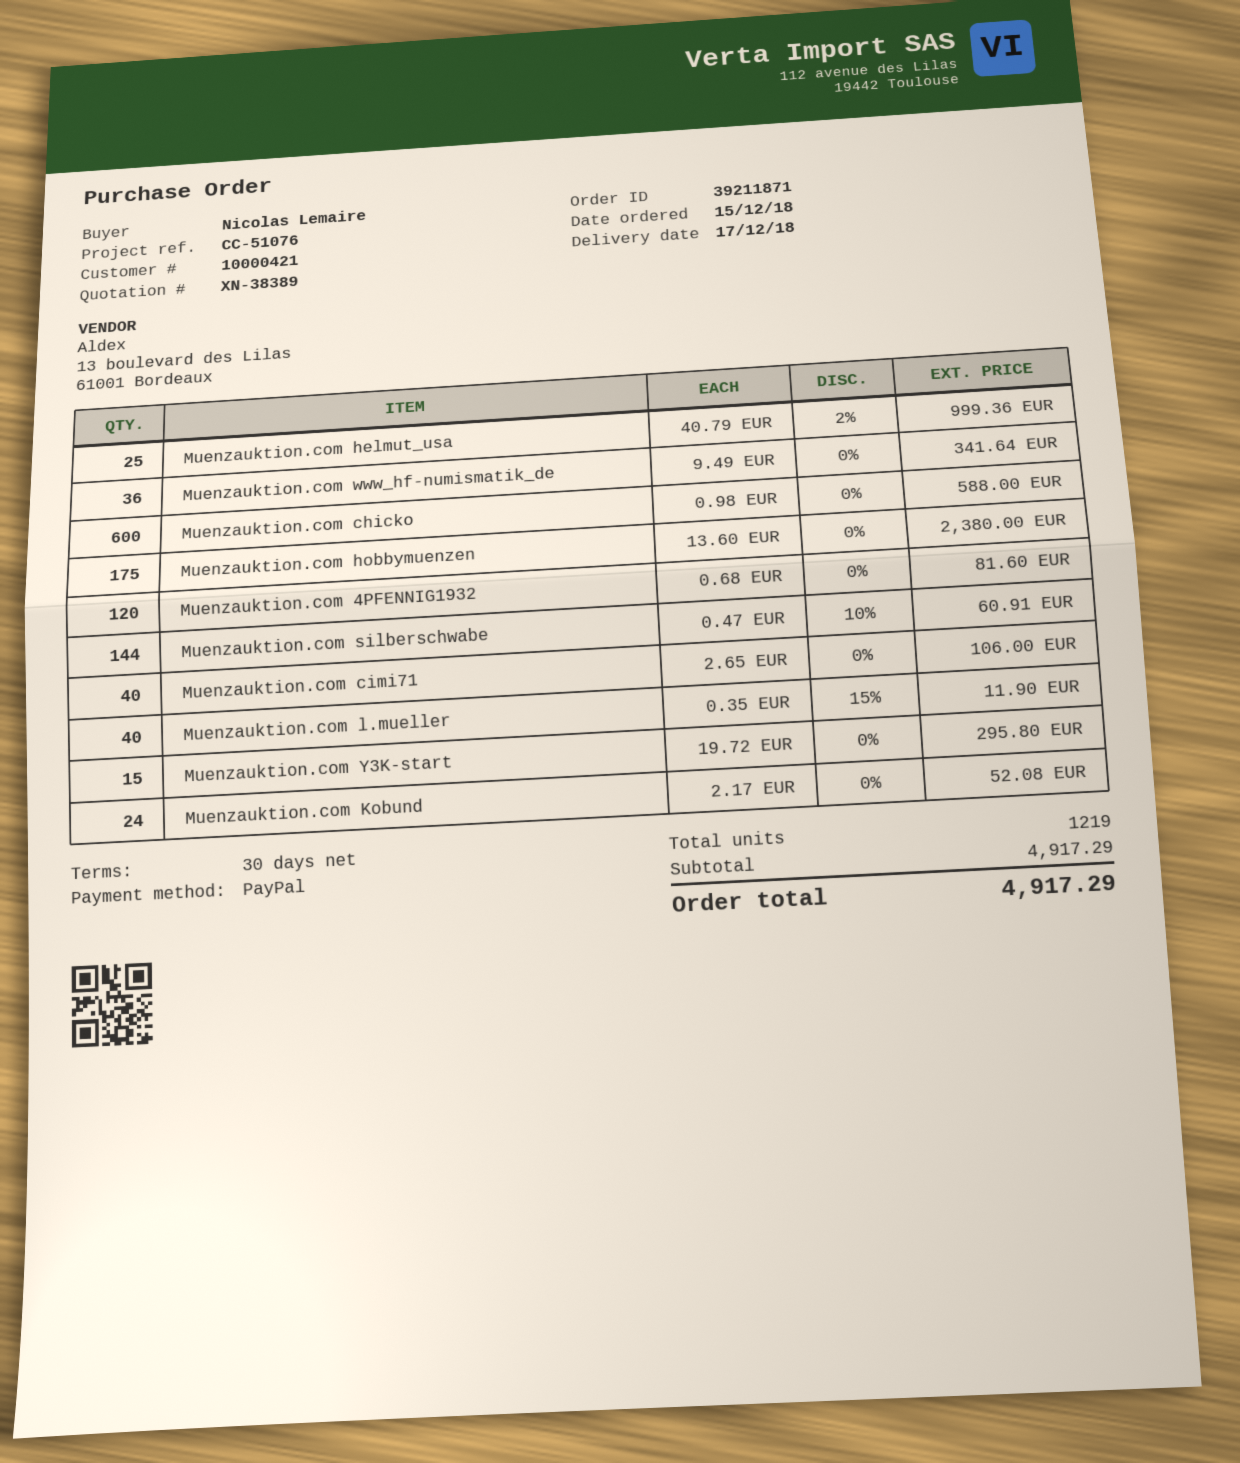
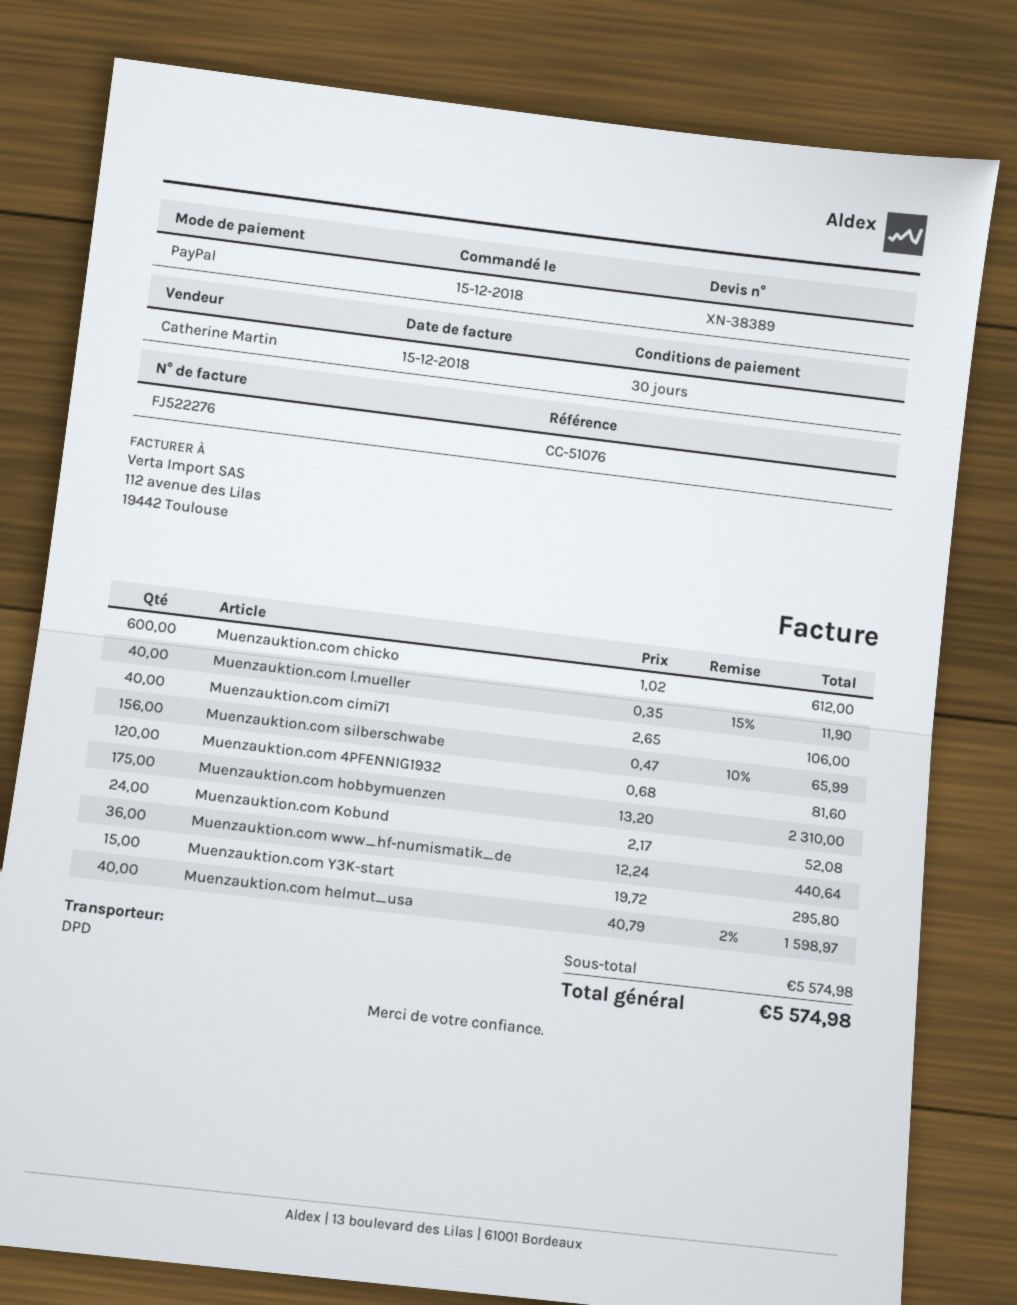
Muenzauktion.com helmut_usa: 25 x 40.79 - 2% = 999.36 -> 40 x 40.79 - 2% = 1598.97
Muenzauktion.com www_hf-numismatik_de: 36 x 9.49 = 341.64 -> 36 x 12.24 = 440.64
Muenzauktion.com chicko: 600 x 0.98 = 588.00 -> 600 x 1.02 = 612.00
Muenzauktion.com hobbymuenzen: 175 x 13.60 = 2380.00 -> 175 x 13.20 = 2310.00
Muenzauktion.com silberschwabe: 144 x 0.47 - 10% = 60.91 -> 156 x 0.47 - 10% = 65.99
subtotal: 4917.29 -> 5574.98
total: 4917.29 -> 5574.98

